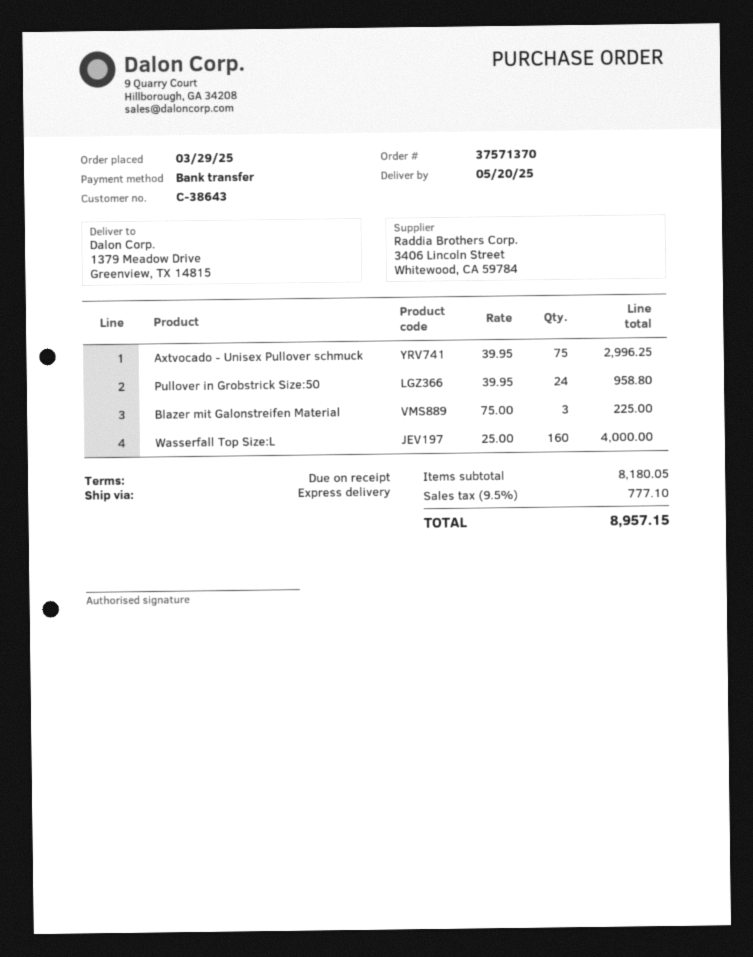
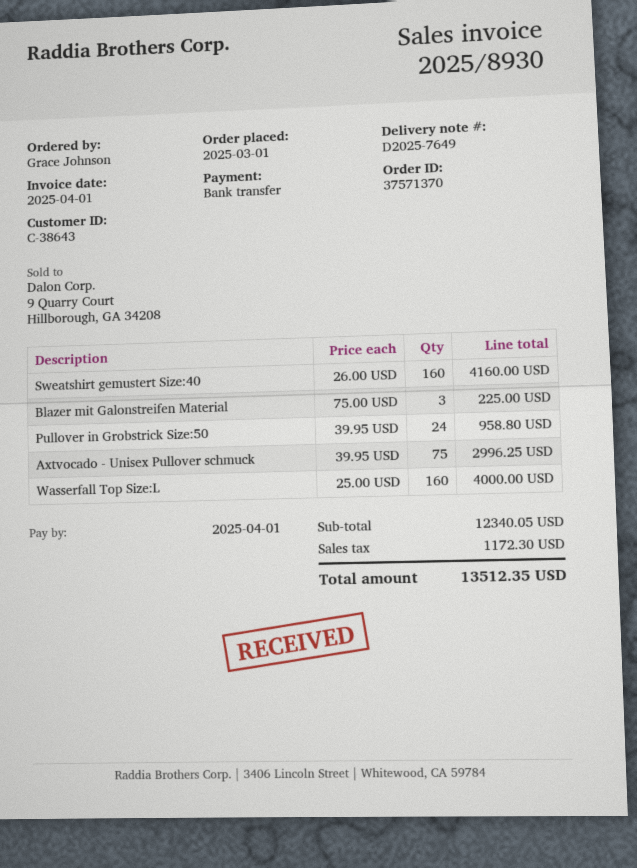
order date: 2025-03-29 -> 2025-03-01
Sweatshirt gemustert Size:40: none -> 160 x 26.00 = 4160.00
subtotal: 8180.05 -> 12340.05
tax: 777.10 -> 1172.30
total: 8957.15 -> 13512.35

